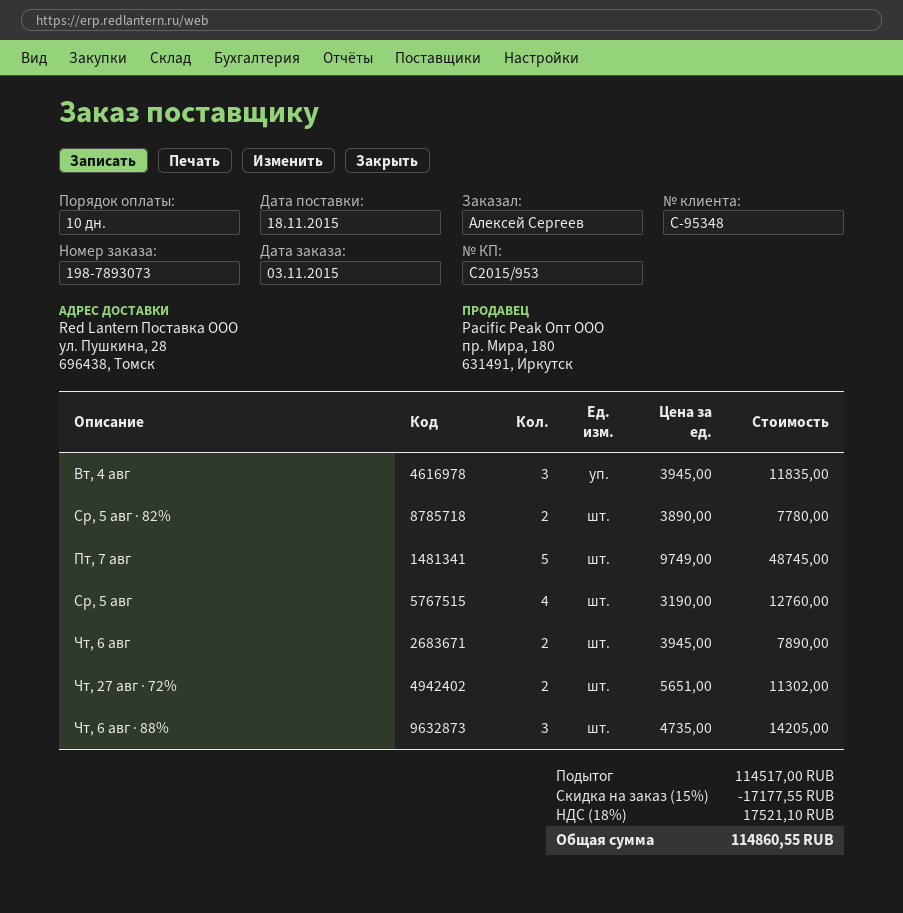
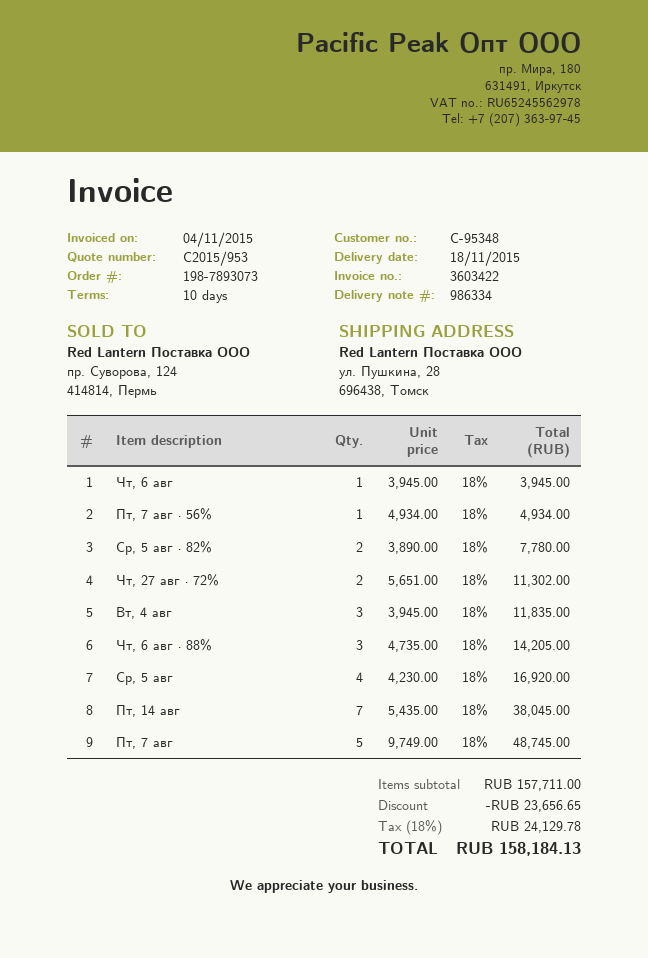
Ср, 5 авг: 4 x 3190.00 = 12760.00 -> 4 x 4230.00 = 16920.00
Чт, 6 авг: 2 x 3945.00 = 7890.00 -> 1 x 3945.00 = 3945.00
Пт, 7 авг · 56%: none -> 1 x 4934.00 = 4934.00
Пт, 14 авг: none -> 7 x 5435.00 = 38045.00
subtotal: 114517.00 -> 157711.00
discount: 17177.55 -> 23656.65
tax: 18% = 17521.10 -> 18% = 24129.78
total: 114860.55 -> 158184.13

